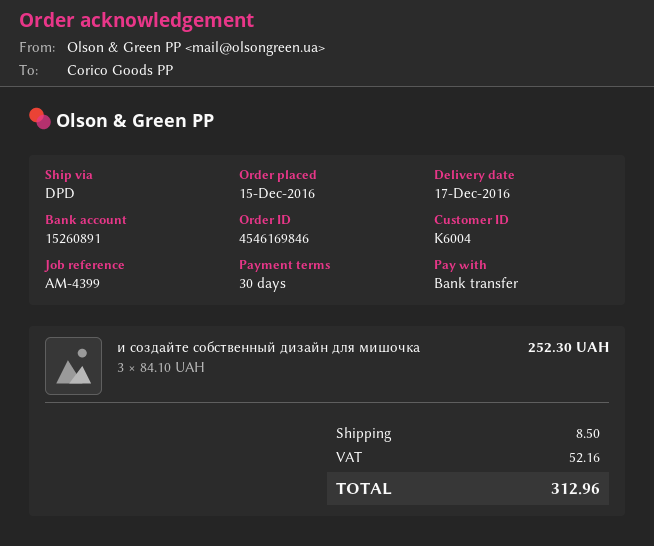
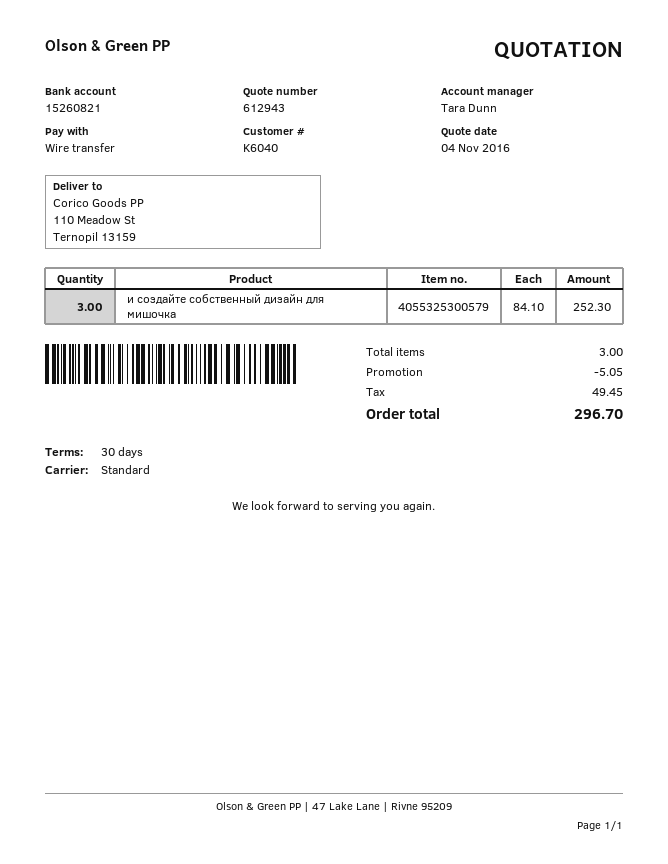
customer number: K6004 -> K6040
bank account: 15260891 -> 15260821
shipping method: DPD -> standard
discount: none -> 5.05
shipping: 8.50 -> none
tax: 52.16 -> 49.45
total: 312.96 -> 296.70

